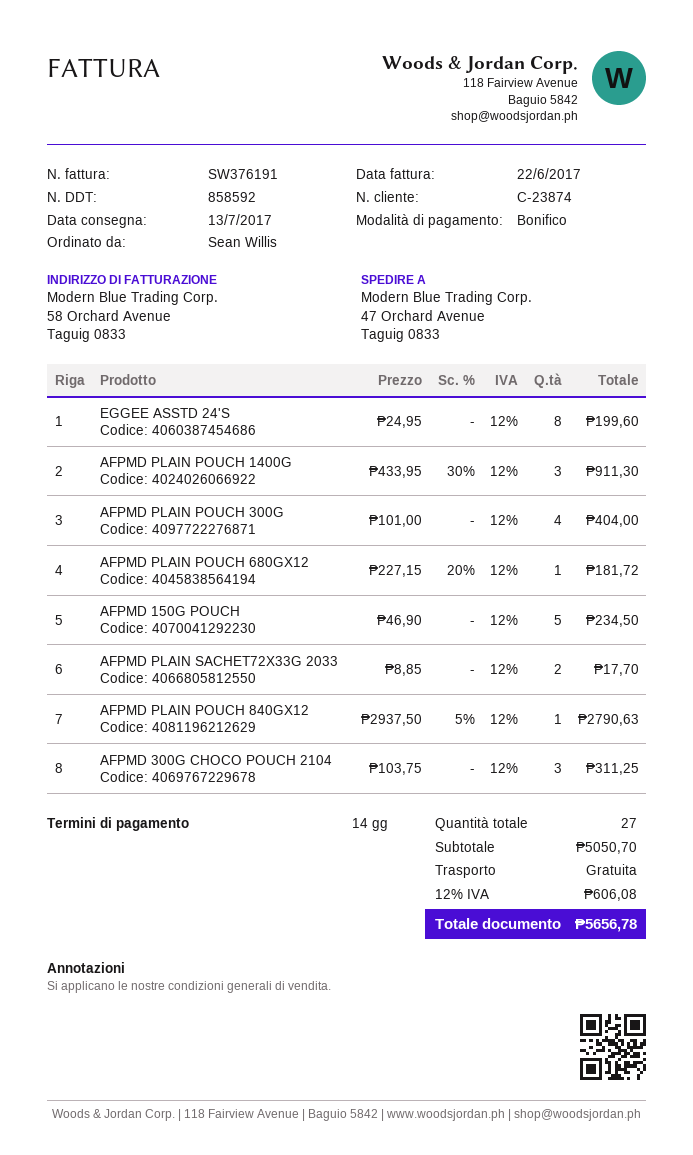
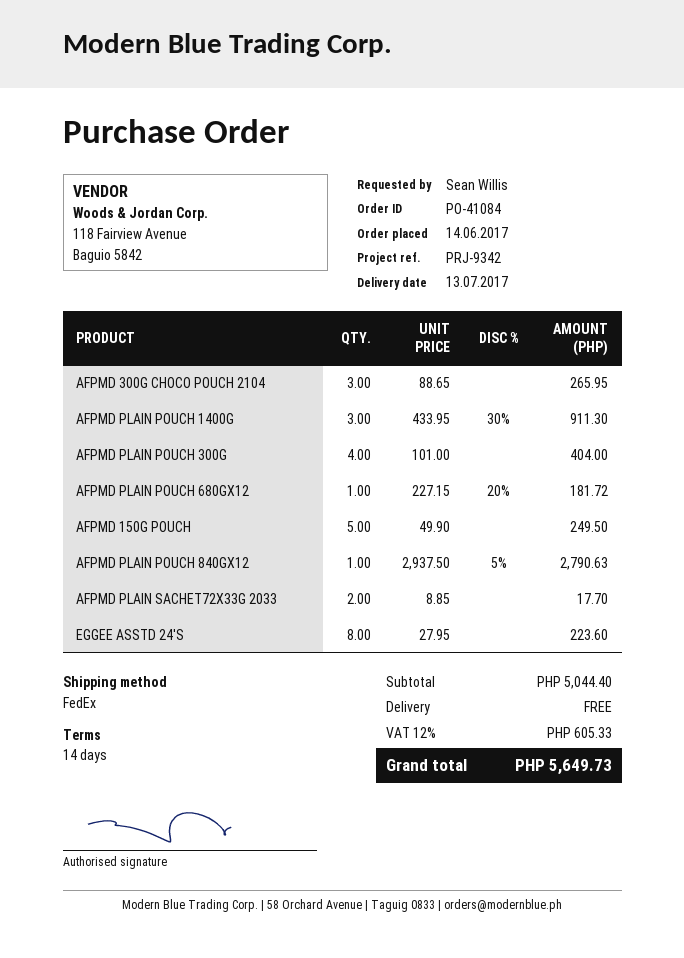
EGGEE ASSTD 24'S: 8 x 24.95 = 199.60 -> 8 x 27.95 = 223.60
AFPMD 150G POUCH: 5 x 46.90 = 234.50 -> 5 x 49.90 = 249.50
AFPMD 300G CHOCO POUCH 2104: 3 x 103.75 = 311.25 -> 3 x 88.65 = 265.95
subtotal: 5050.70 -> 5044.40
tax: 12% = 606.08 -> 12% = 605.33
total: 5656.78 -> 5649.73

